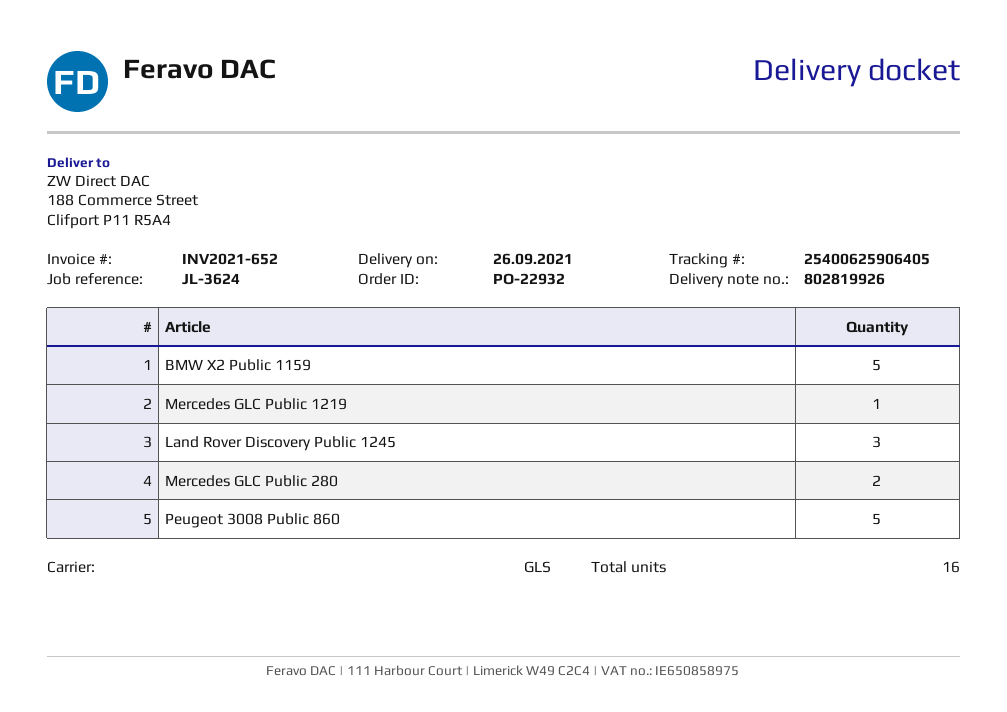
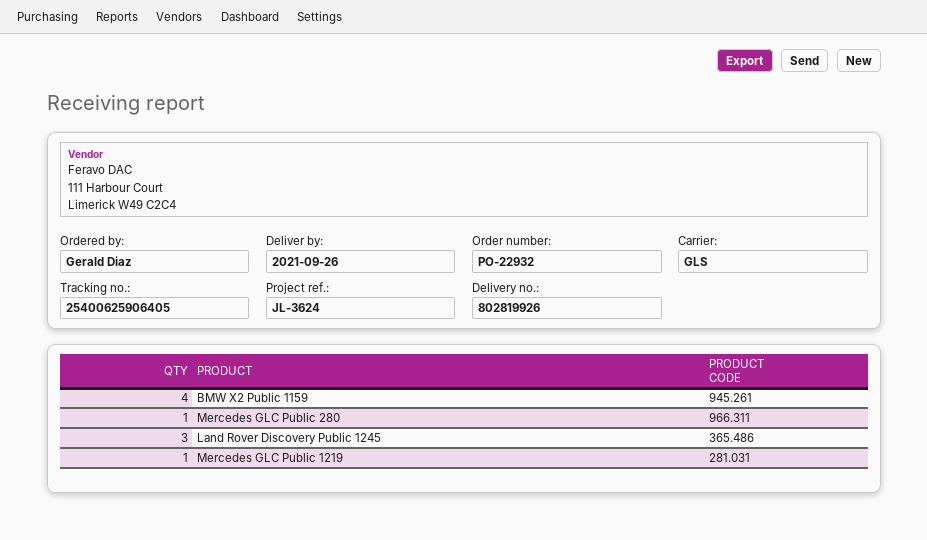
BMW X2 Public 1159: 5 -> 4
Mercedes GLC Public 280: 2 -> 1
Peugeot 3008 Public 860: 5 -> none

